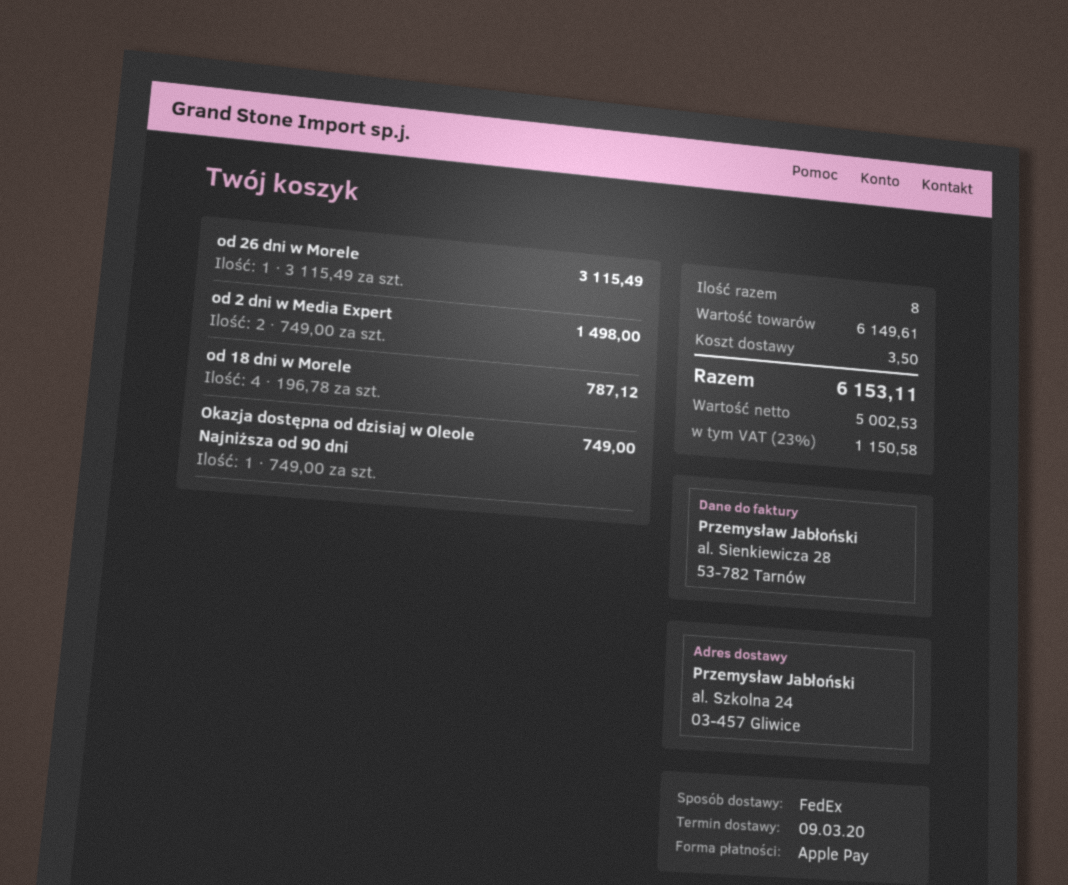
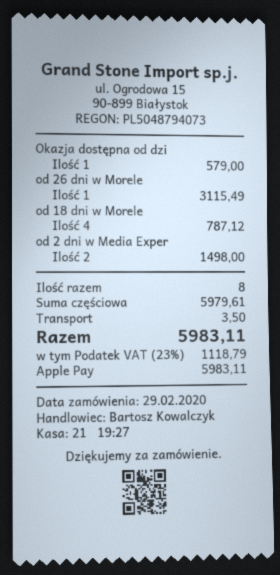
Okazja dostępna od dzisiaj w Oleole Najniższa od 90 dni: 1 for 749.00 -> 1 for 579.00
subtotal: 6149.61 -> 5979.61
tax: 23% = 1150.58 -> 23% = 1118.79
total: 6153.11 -> 5983.11

